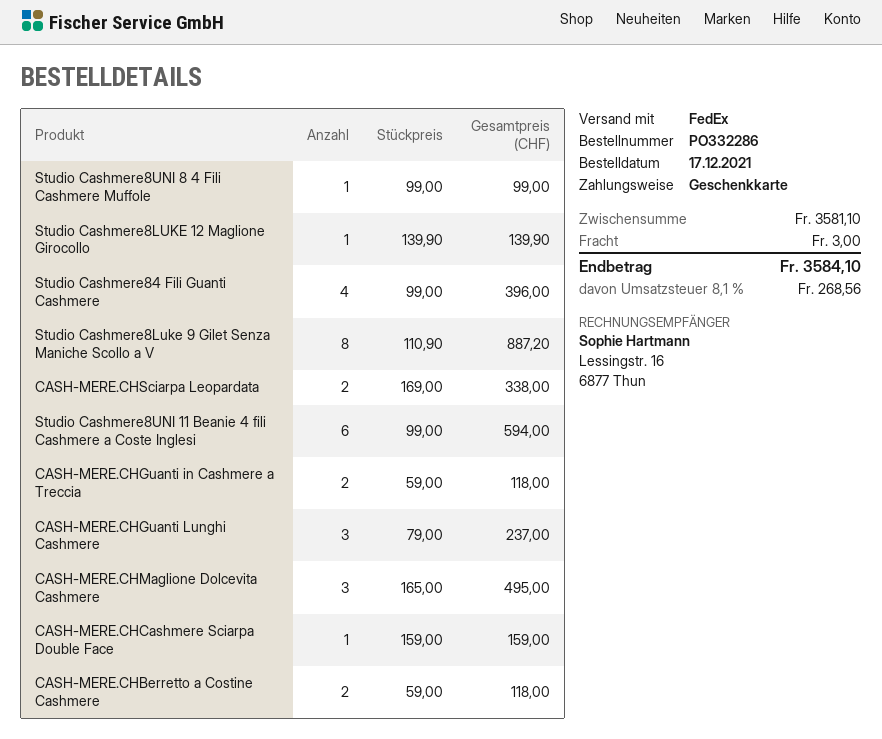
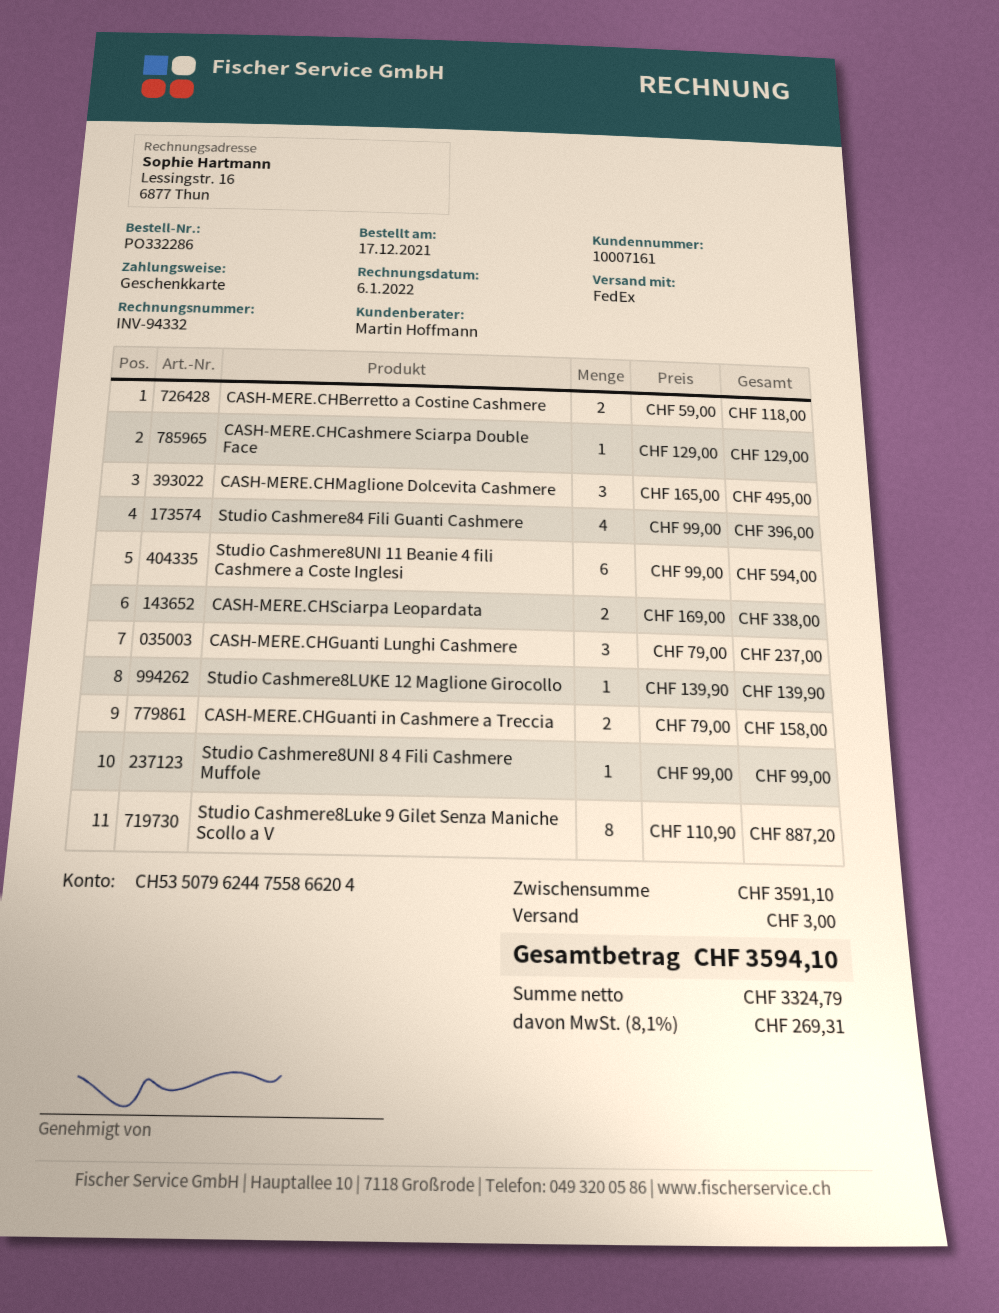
CASH-MERE.CHGuanti in Cashmere a Treccia: 2 x 59.00 = 118.00 -> 2 x 79.00 = 158.00
CASH-MERE.CHCashmere Sciarpa Double Face: 1 x 159.00 = 159.00 -> 1 x 129.00 = 129.00
subtotal: 3581.10 -> 3591.10
tax: 8.1% = 268.56 -> 8.1% = 269.31
total: 3584.10 -> 3594.10

